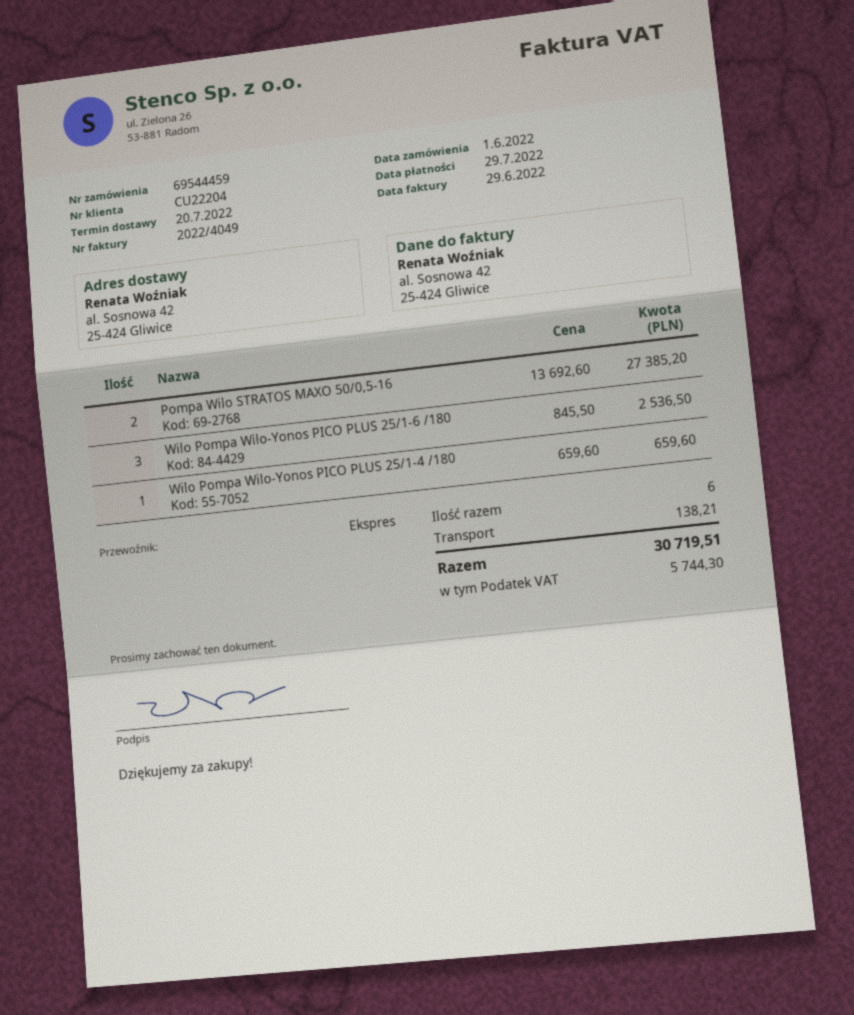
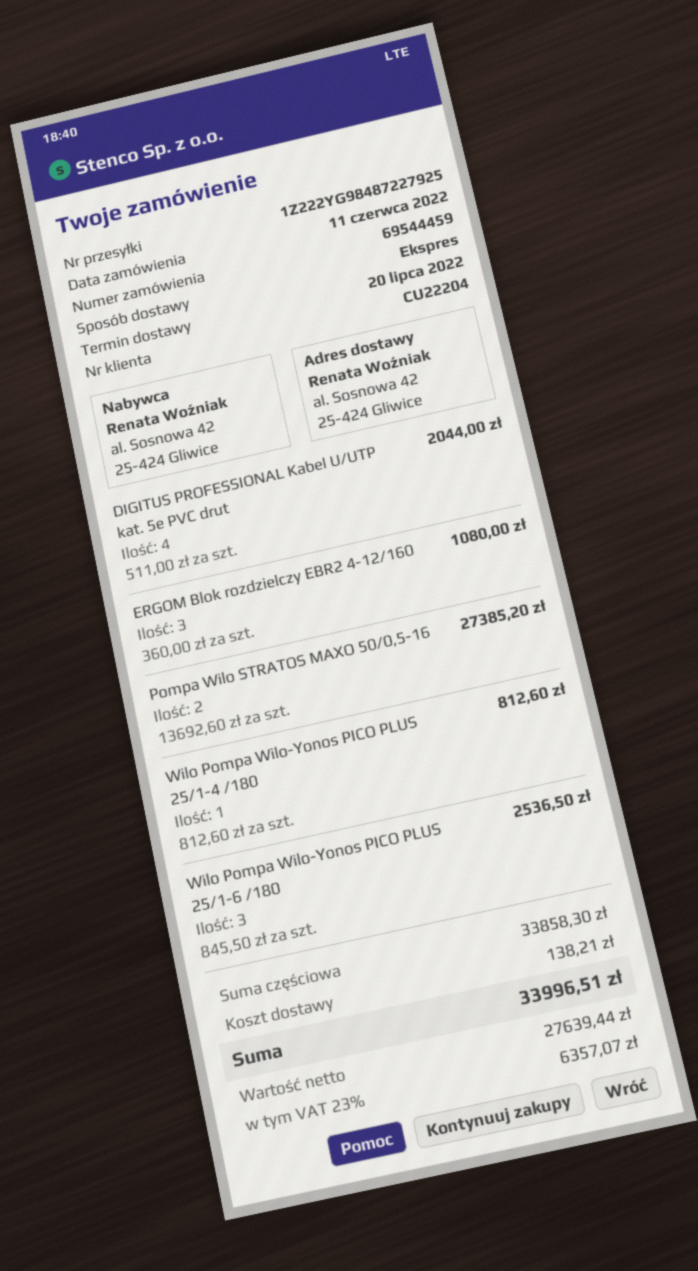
order date: 2022-06-01 -> 2022-06-11
Wilo Pompa Wilo-Yonos PICO PLUS 25/1-4 /180: 1 x 659.60 = 659.60 -> 1 x 812.60 = 812.60
DIGITUS PROFESSIONAL Kabel U/UTP kat. 5e PVC drut: none -> 4 x 511.00 = 2044.00
ERGOM Blok rozdzielczy EBR2 4-12/160: none -> 3 x 360.00 = 1080.00
tax: 5744.30 -> 6357.07
total: 30719.51 -> 33996.51

